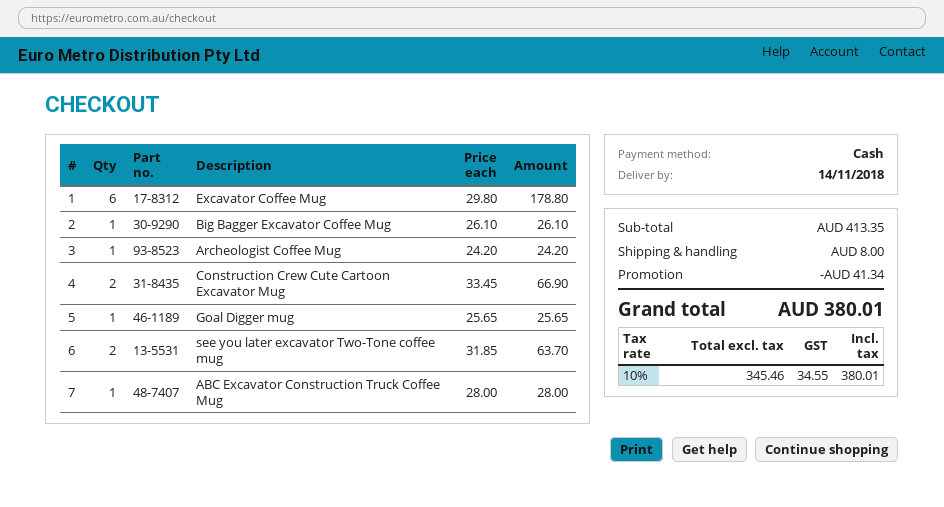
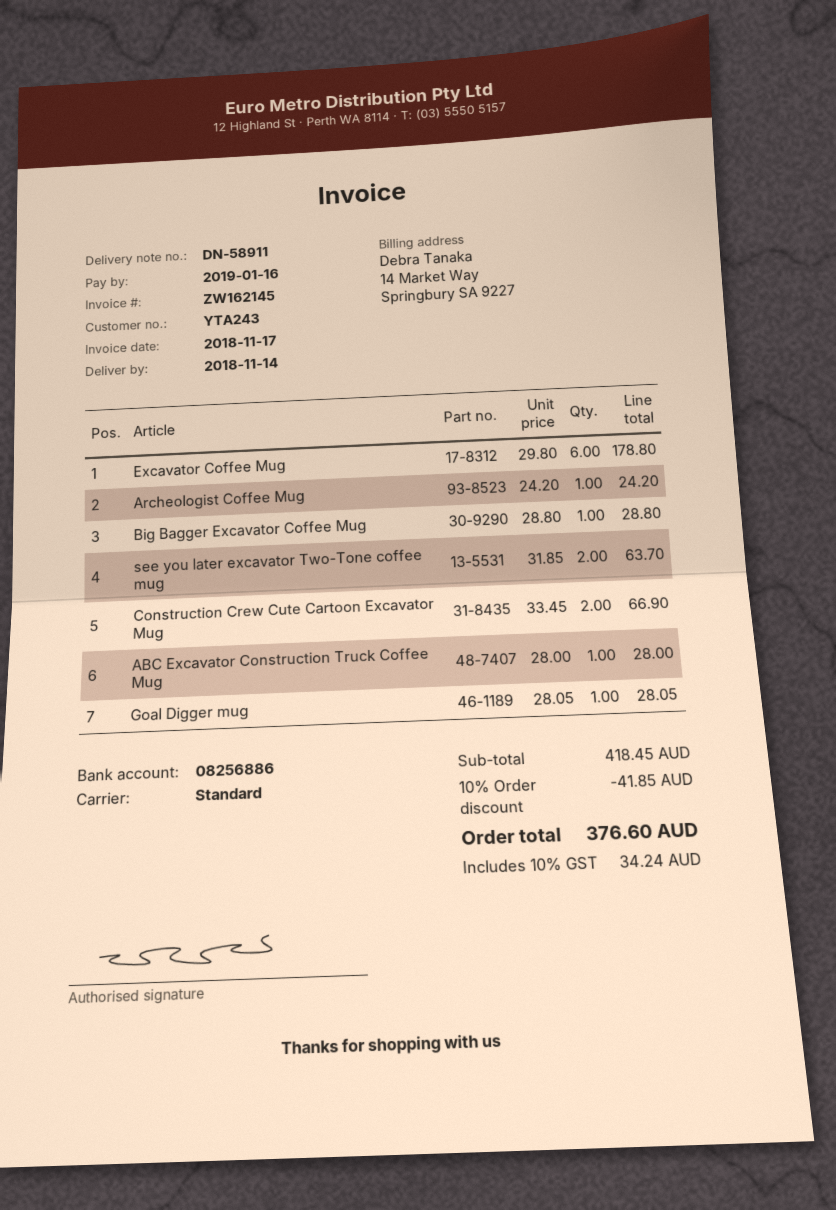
Big Bagger Excavator Coffee Mug: 1 x 26.10 = 26.10 -> 1 x 28.80 = 28.80
Goal Digger mug: 1 x 25.65 = 25.65 -> 1 x 28.05 = 28.05
subtotal: 413.35 -> 418.45
discount: 41.34 -> 41.85
shipping: 8.00 -> none
tax: 10% = 34.55 -> 10% = 34.24
total: 380.01 -> 376.60

